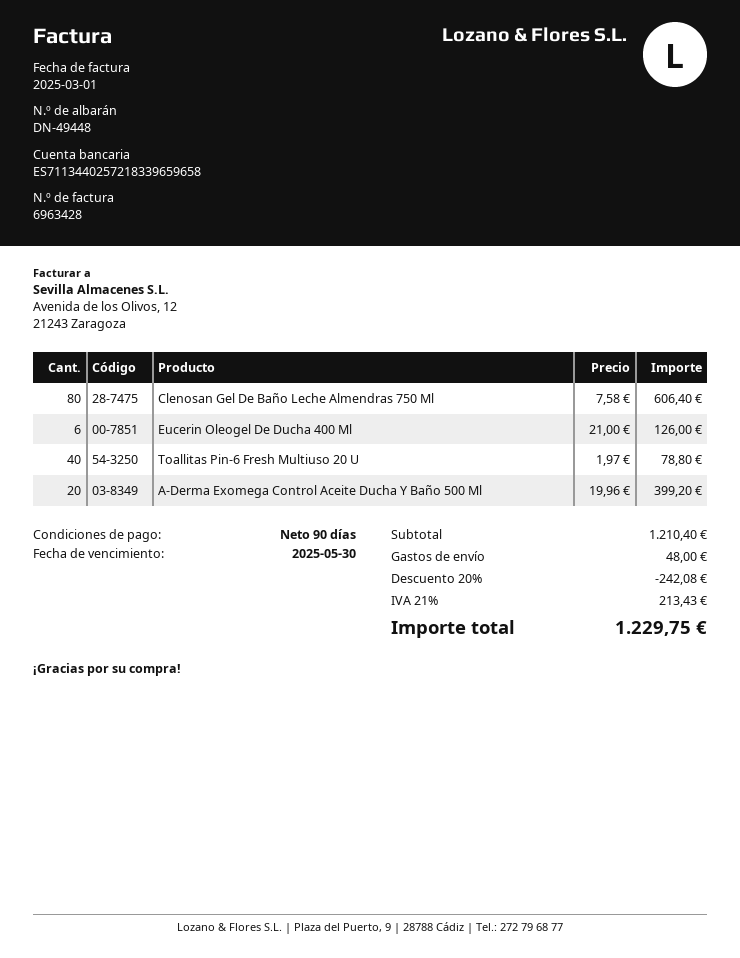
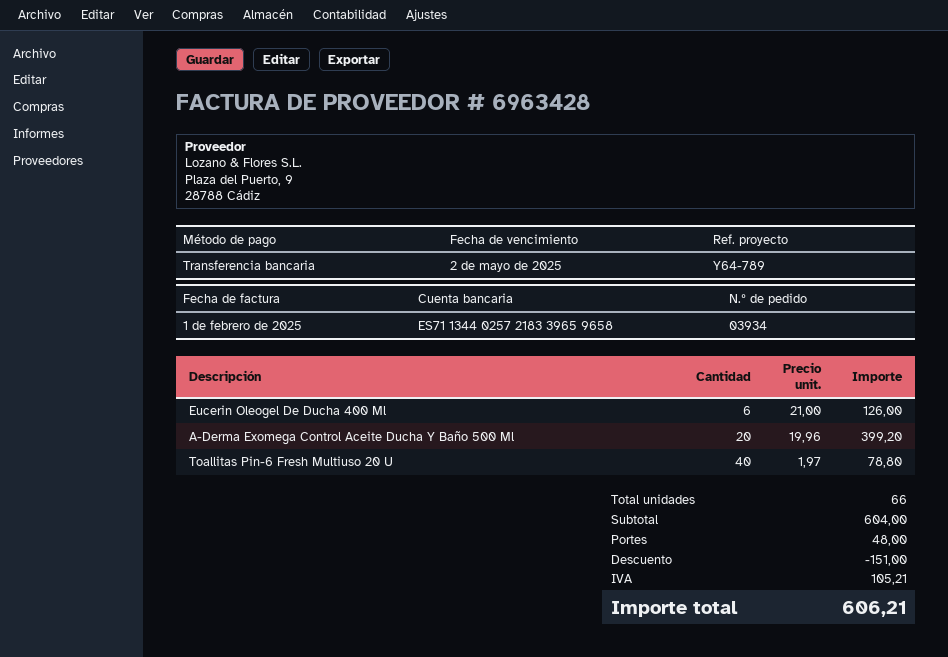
invoice date: 2025-03-01 -> 2025-02-01
due date: 2025-05-30 -> 2025-05-02
Clenosan Gel De Baño Leche Almendras 750 Ml: 80 x 7.58 = 606.40 -> none
subtotal: 1210.40 -> 604.00
discount: 242.08 -> 151.00
tax: 213.43 -> 105.21
total: 1229.75 -> 606.21

